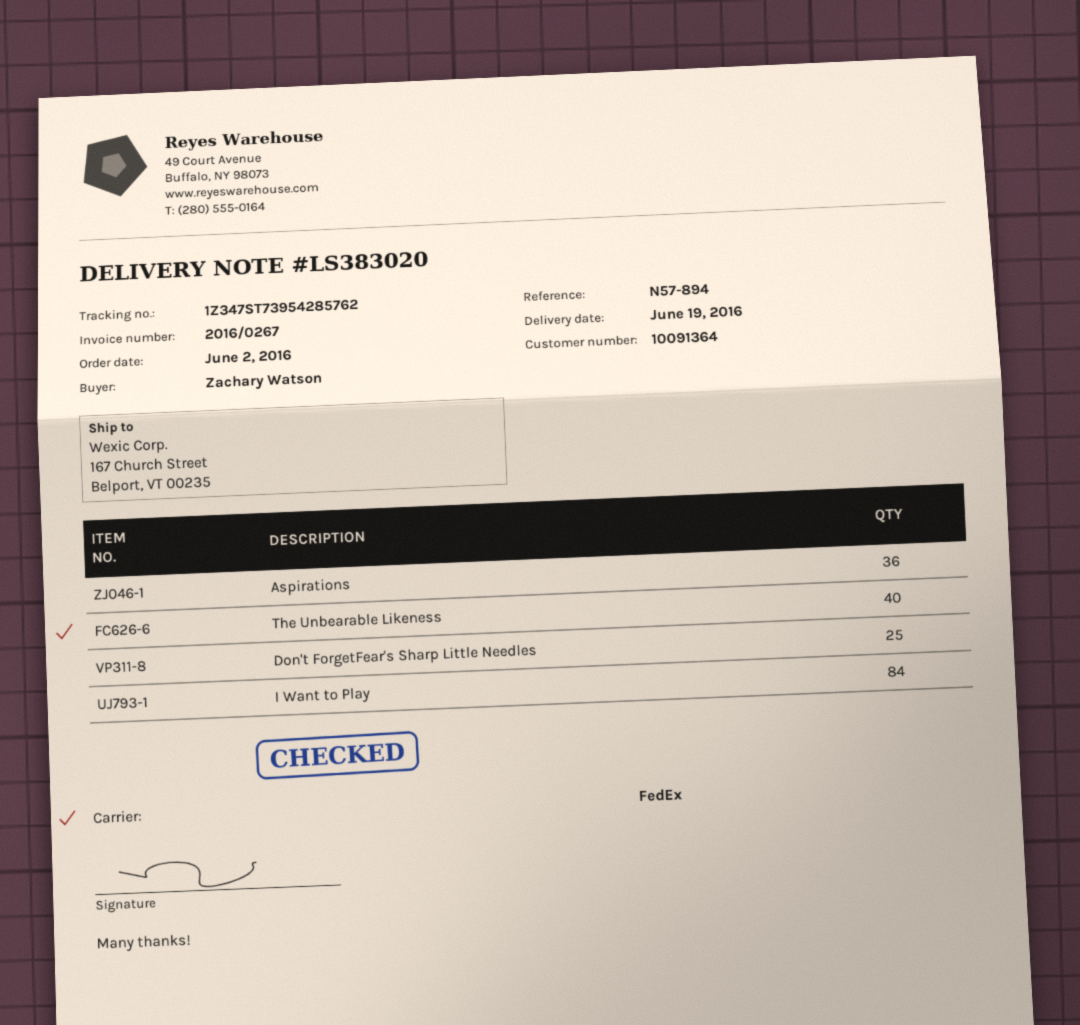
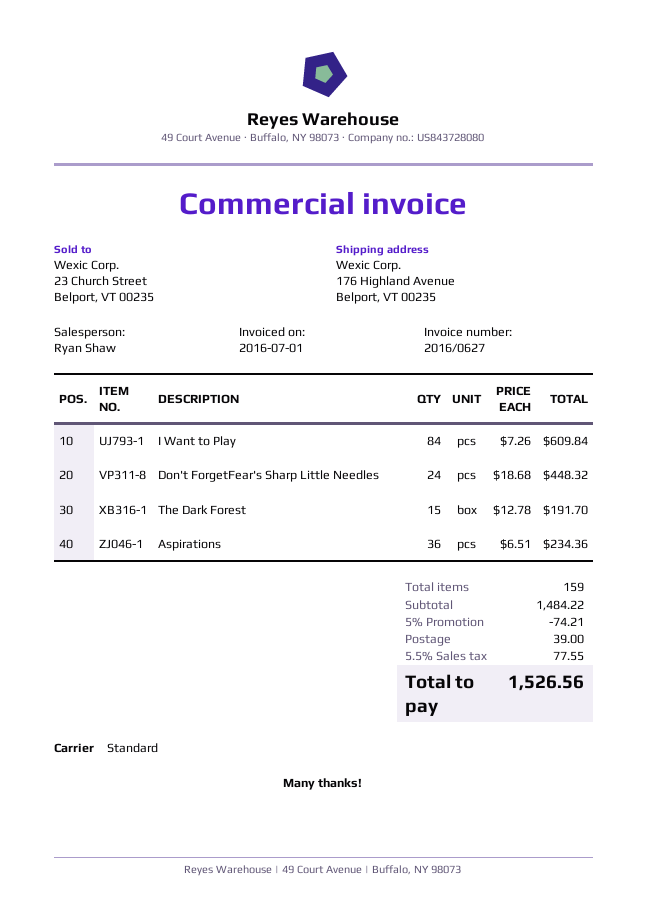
invoice number: 2016/0267 -> 2016/0627
shipping method: FedEx -> standard
ship to: 167 Church Street, Belport, VT 00235 -> 176 Highland Avenue, Belport, VT 00235
The Unbearable Likeness: 40 -> none
Don't ForgetFear's Sharp Little Needles: 25 -> 24
The Dark Forest: none -> 15

